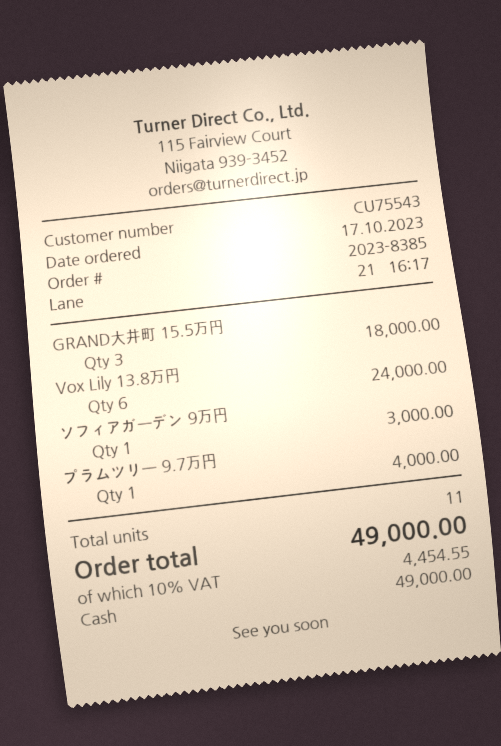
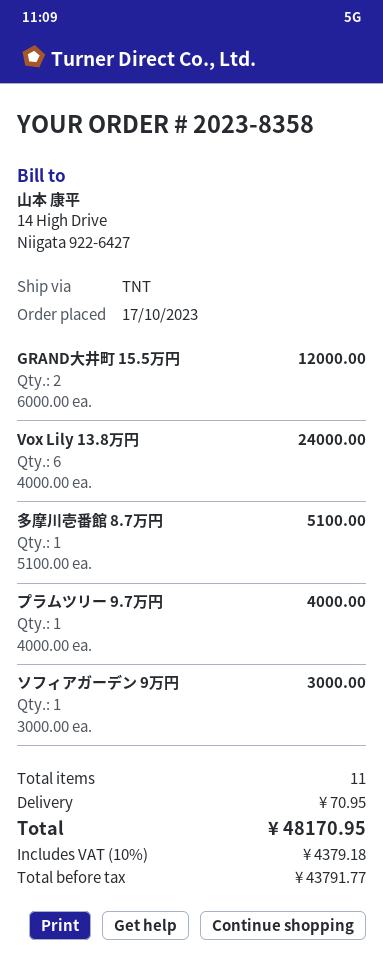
order number: 2023-8385 -> 2023-8358
GRAND大井町 15.5万円: 3 for 18000.00 -> 2 for 12000.00
多摩川壱番館 8.7万円: none -> 1 for 5100.00
shipping: none -> 70.95
tax: 10% = 4454.55 -> 10% = 4379.18
total: 49000.00 -> 48170.95

